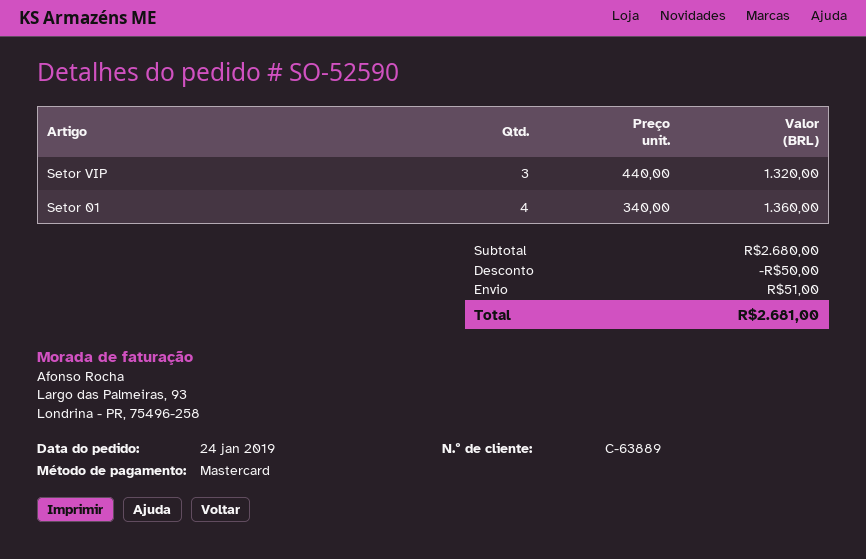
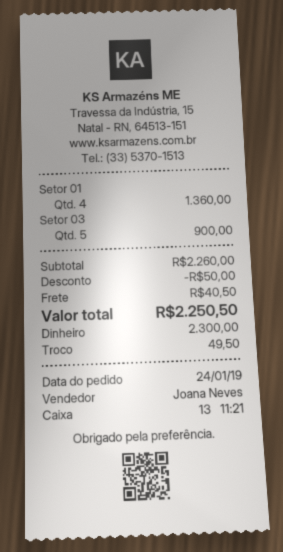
payment method: Mastercard -> cash
Setor VIP: 3 for 1320.00 -> none
Setor 03: none -> 5 for 900.00
subtotal: 2680.00 -> 2260.00
shipping: 51.00 -> 40.50
total: 2681.00 -> 2250.50

